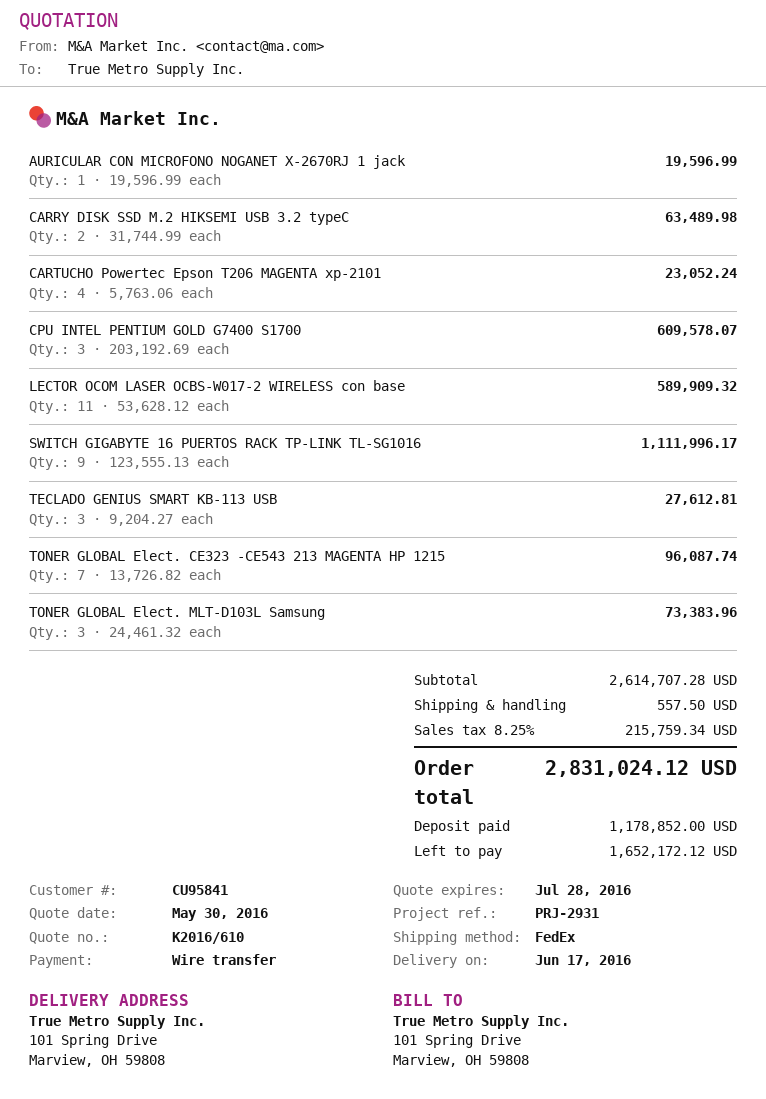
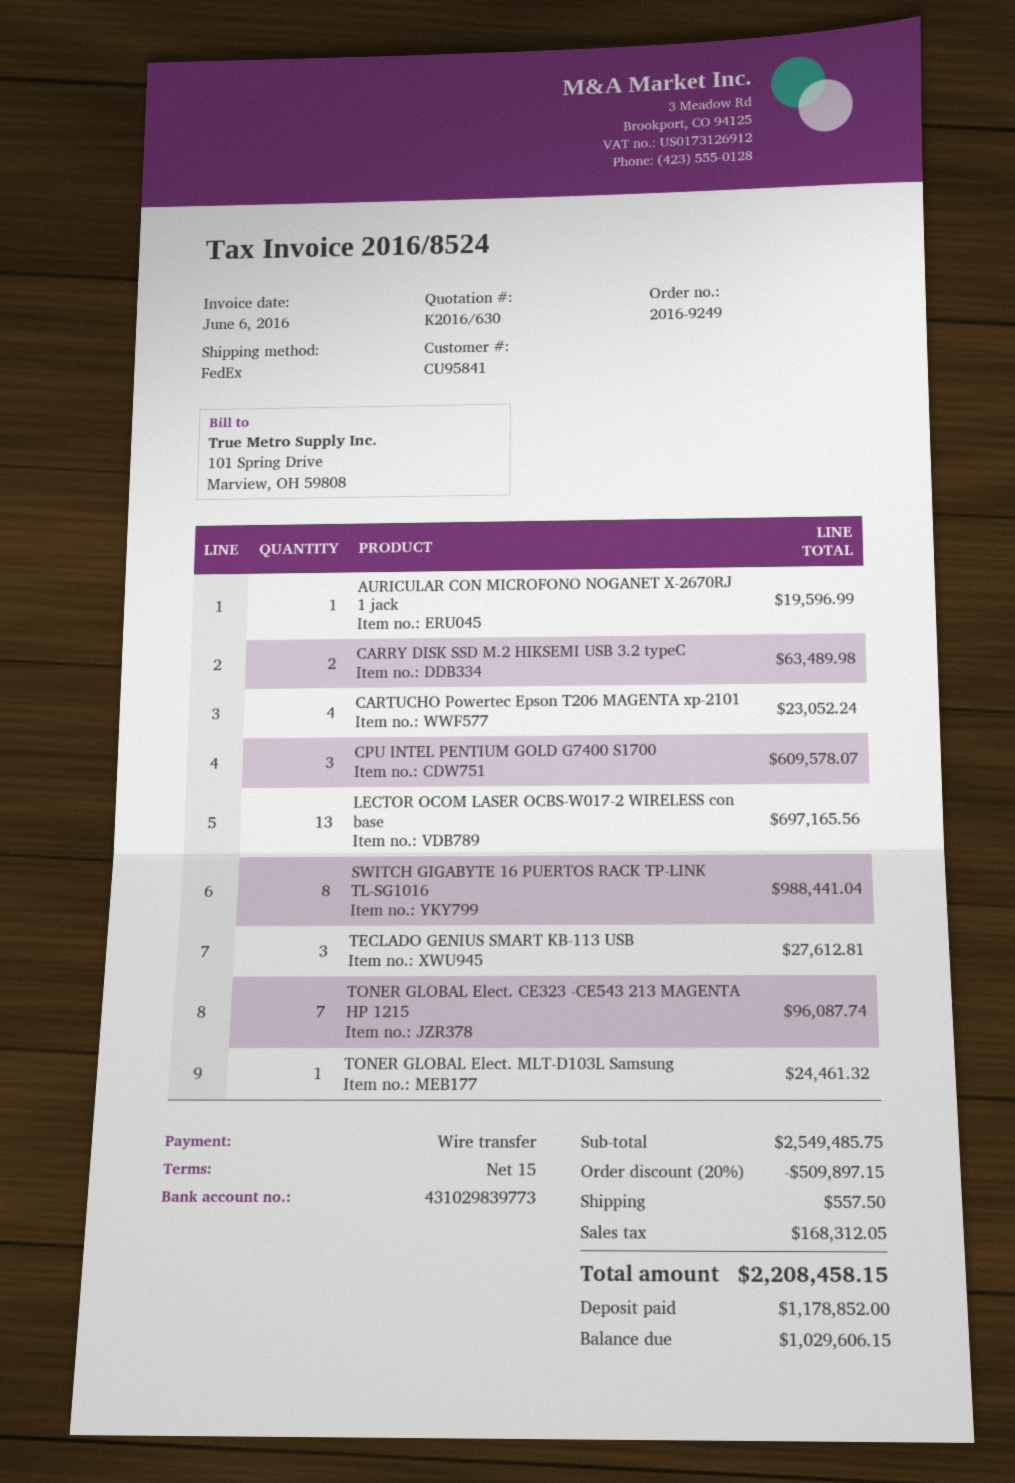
quote number: K2016/610 -> K2016/630
LECTOR OCOM LASER OCBS-W017-2 WIRELESS con base: 11 for 589909.32 -> 13 for 697165.56
SWITCH GIGABYTE 16 PUERTOS RACK TP-LINK TL-SG1016: 9 for 1111996.17 -> 8 for 988441.04
TONER GLOBAL Elect. MLT-D103L Samsung: 3 for 73383.96 -> 1 for 24461.32
subtotal: 2614707.28 -> 2549485.75
discount: none -> 20% = 509897.15
tax: 215759.34 -> 168312.05
total: 2831024.12 -> 2208458.15
balance: 1652172.12 -> 1029606.15

